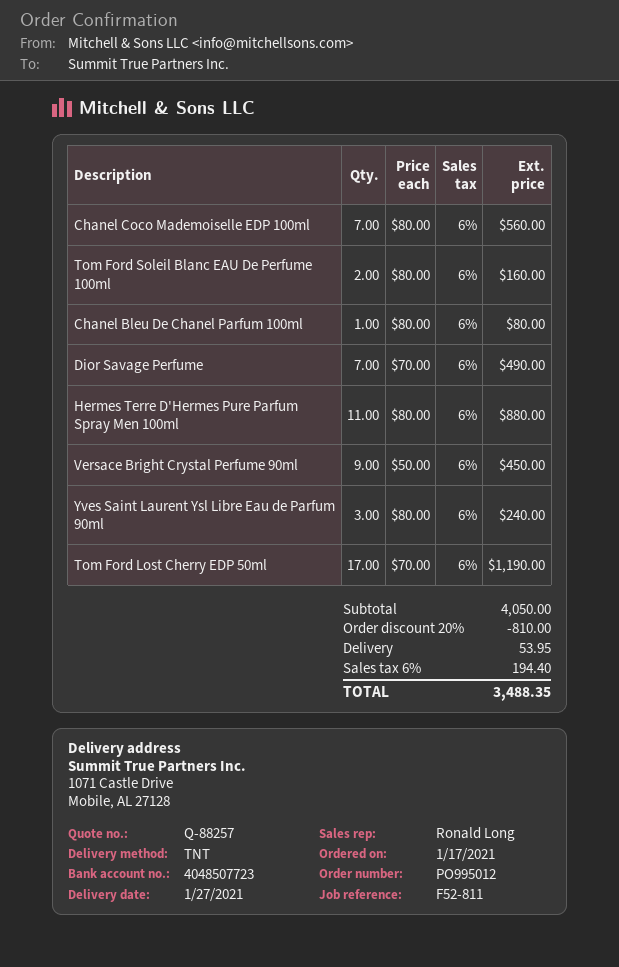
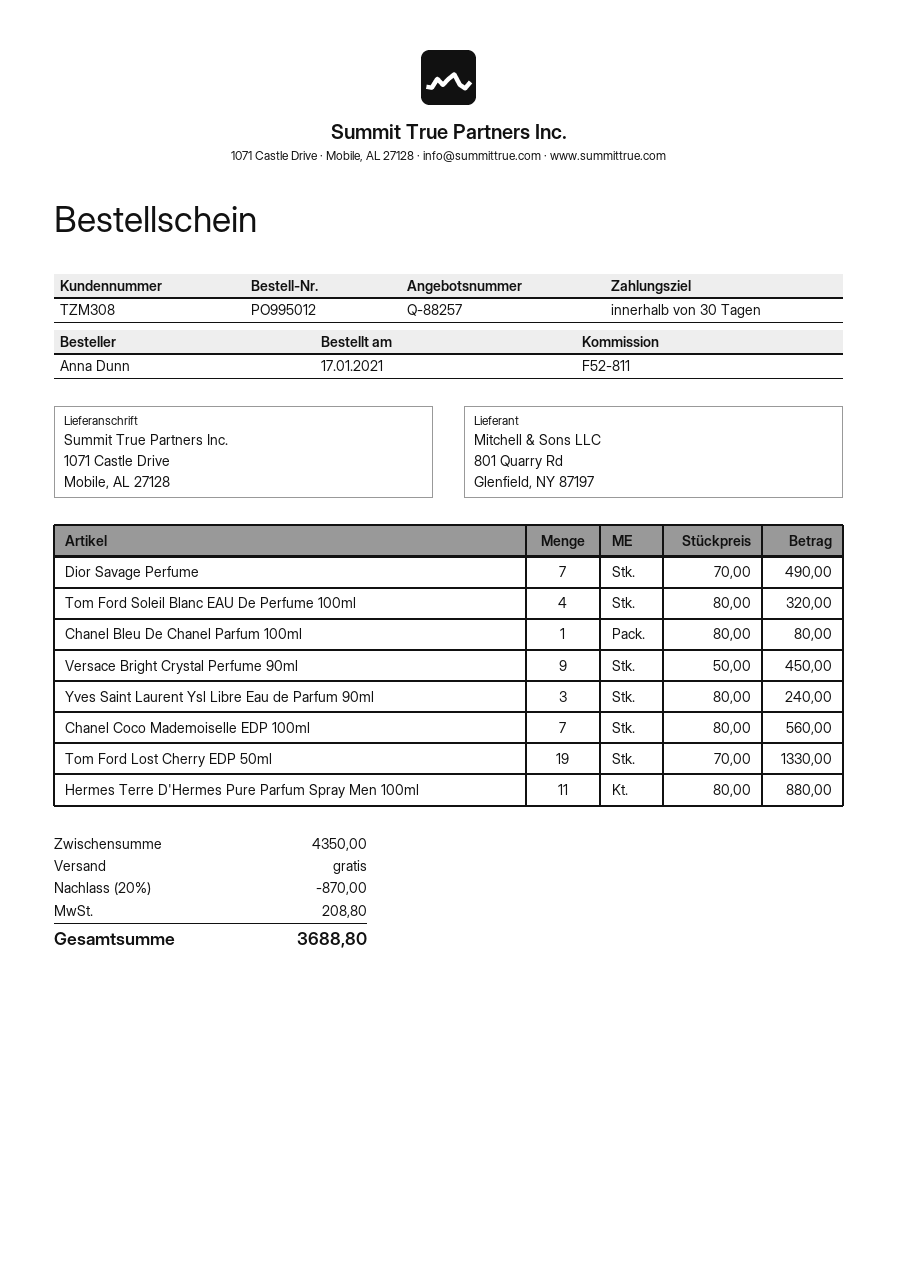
Tom Ford Soleil Blanc EAU De Perfume 100ml: 2 x 80.00 = 160.00 -> 4 x 80.00 = 320.00
Tom Ford Lost Cherry EDP 50ml: 17 x 70.00 = 1190.00 -> 19 x 70.00 = 1330.00
subtotal: 4050.00 -> 4350.00
discount: 20% = 810.00 -> 20% = 870.00
shipping: 53.95 -> 0.00
tax: 194.40 -> 208.80
total: 3488.35 -> 3688.80

